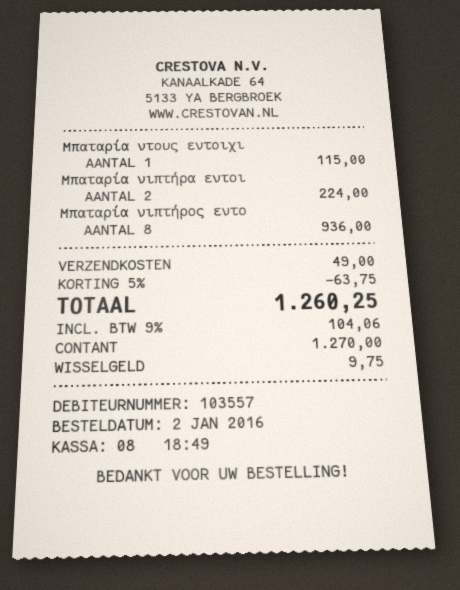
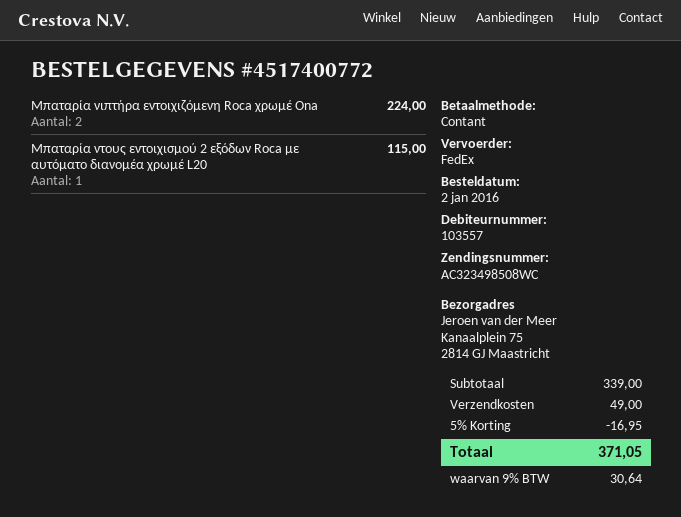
Μπαταρία νιπτήρος εντο: 8 for 936.00 -> none
discount: 5% = 63.75 -> 5% = 16.95
tax: 9% = 104.06 -> 9% = 30.64
total: 1260.25 -> 371.05

